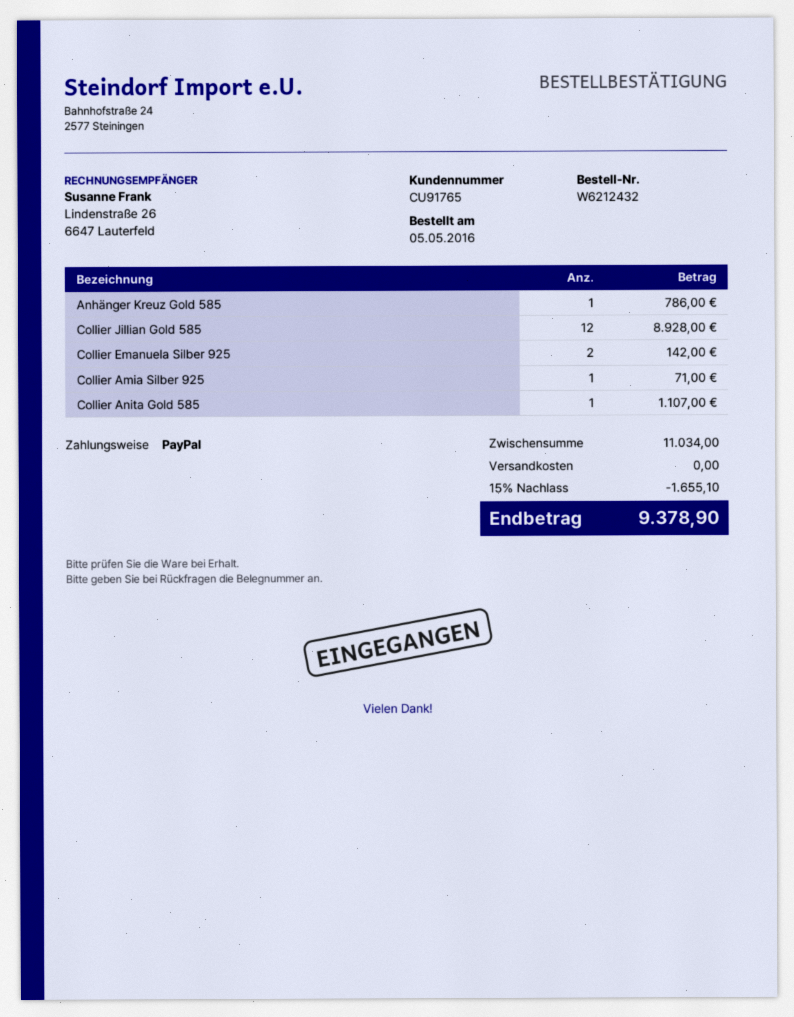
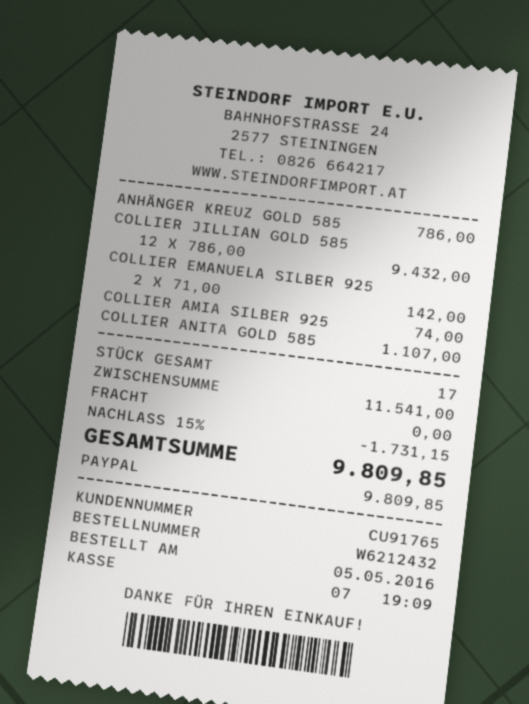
Collier Jillian Gold 585: 12 for 8928.00 -> 12 for 9432.00
Collier Amia Silber 925: 1 for 71.00 -> 1 for 74.00
subtotal: 11034.00 -> 11541.00
discount: 15% = 1655.10 -> 15% = 1731.15
total: 9378.90 -> 9809.85

